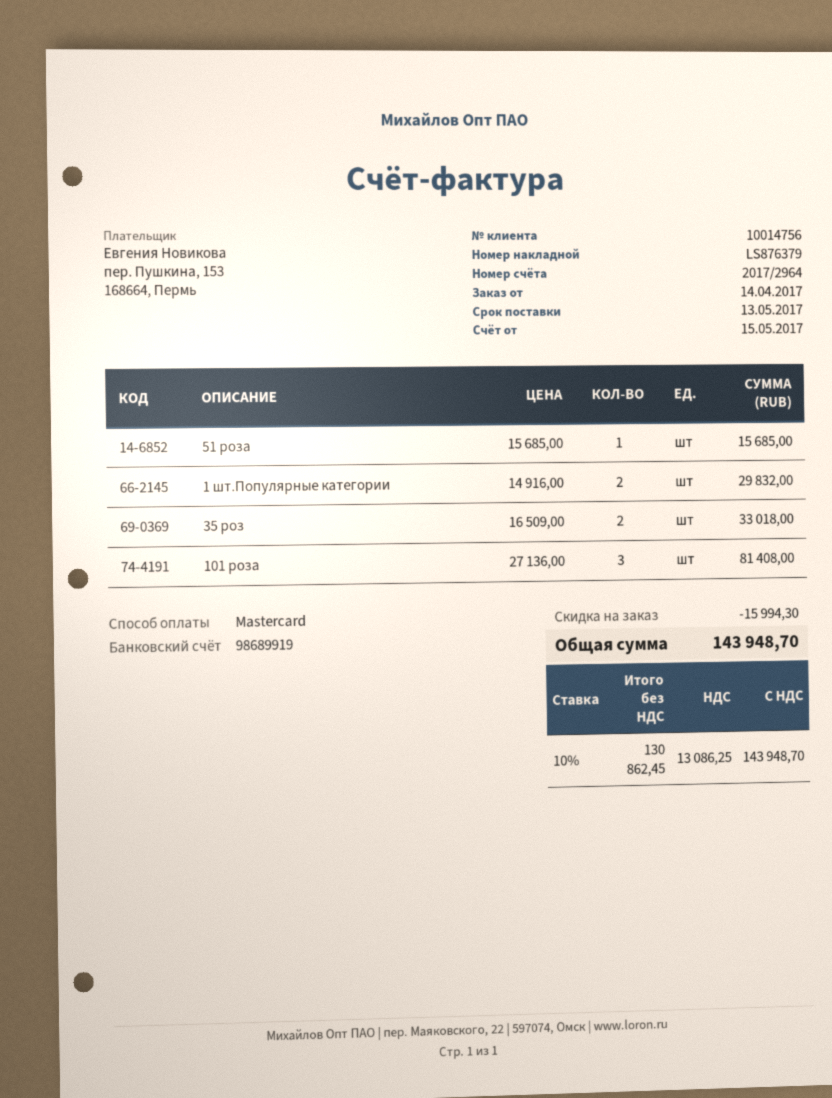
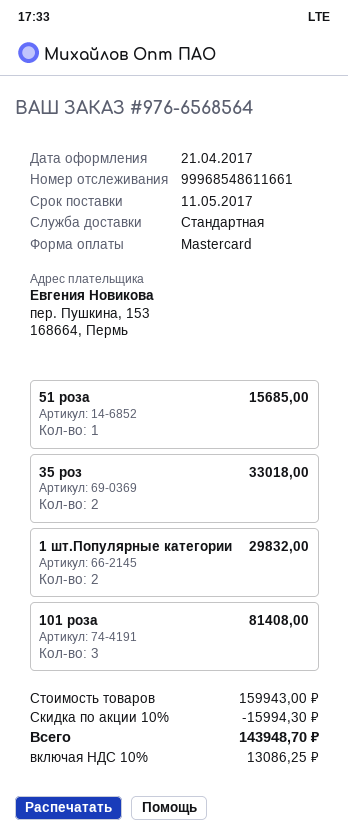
order date: 2017-04-14 -> 2017-04-21
delivery date: 2017-05-13 -> 2017-05-11

